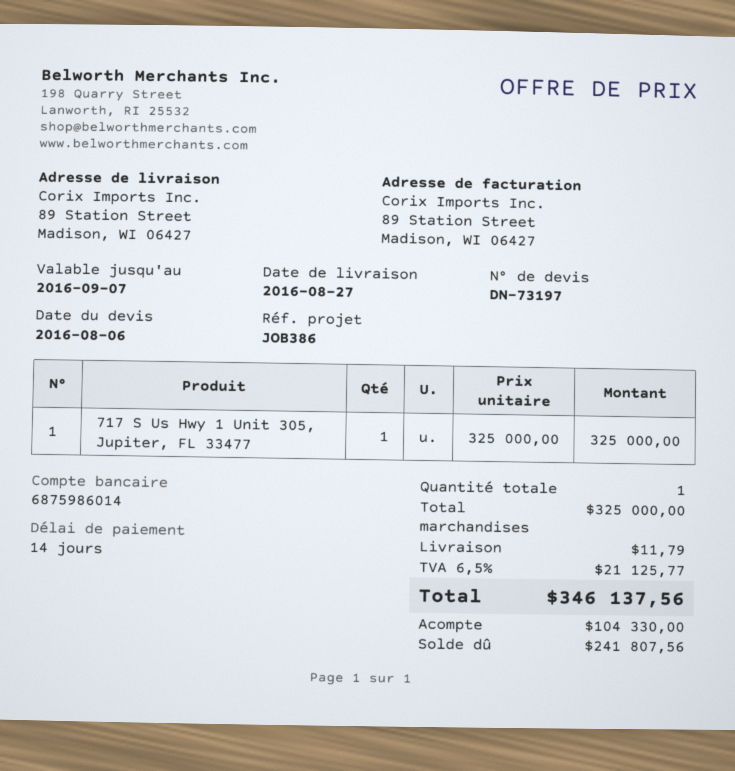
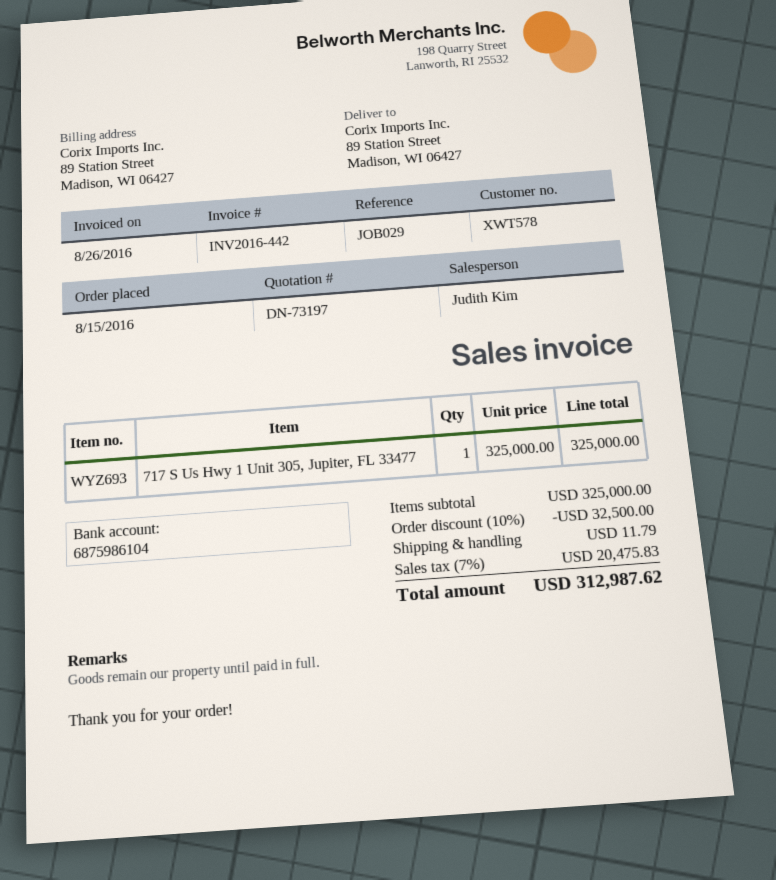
reference: JOB386 -> JOB029
bank account: 6875986014 -> 6875986104
discount: none -> 10% = 32500.00
tax: 6.5% = 21125.77 -> 7% = 20475.83
total: 346137.56 -> 312987.62

